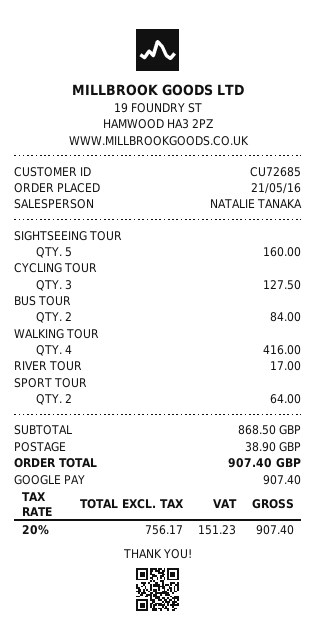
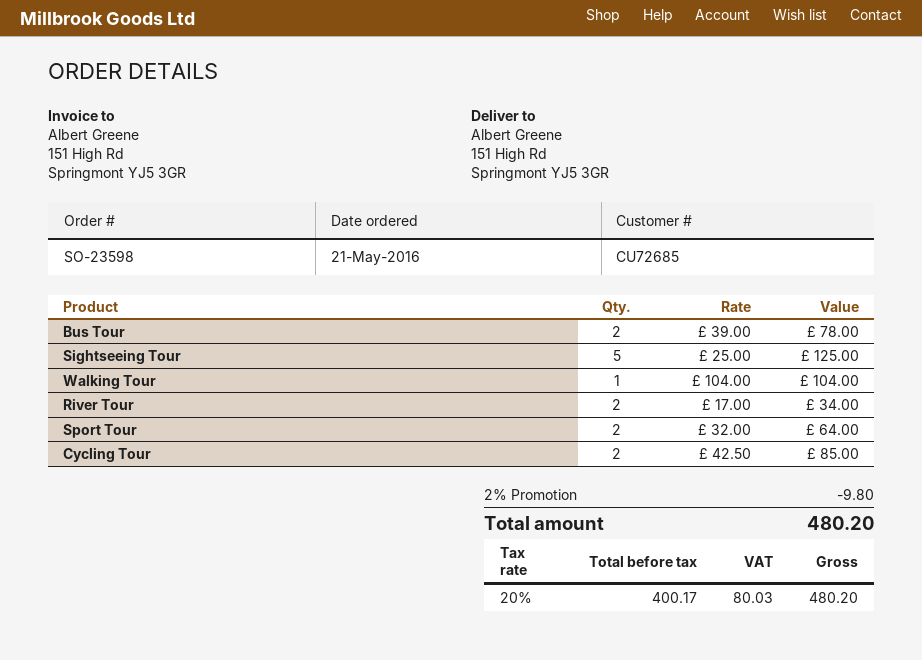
SIGHTSEEING TOUR: 5 for 160.00 -> 5 for 125.00
CYCLING TOUR: 3 for 127.50 -> 2 for 85.00
BUS TOUR: 2 for 84.00 -> 2 for 78.00
WALKING TOUR: 4 for 416.00 -> 1 for 104.00
RIVER TOUR: 1 for 17.00 -> 2 for 34.00
discount: none -> 2% = 9.80
shipping: 38.90 -> none
net: 756.17 -> 400.17
tax: 20% = 151.23 -> 20% = 80.03
total: 907.40 -> 480.20

